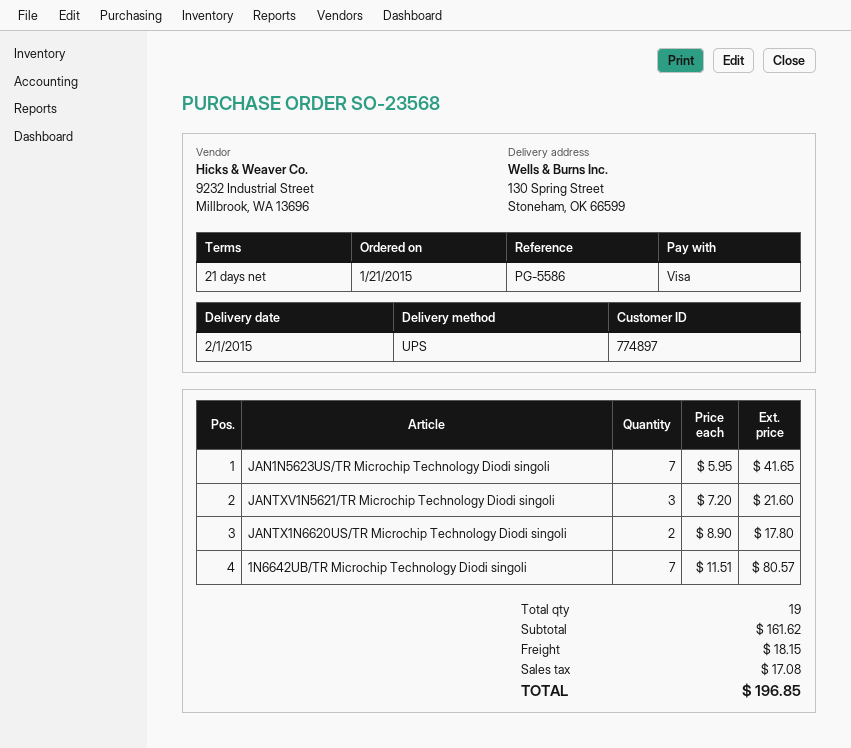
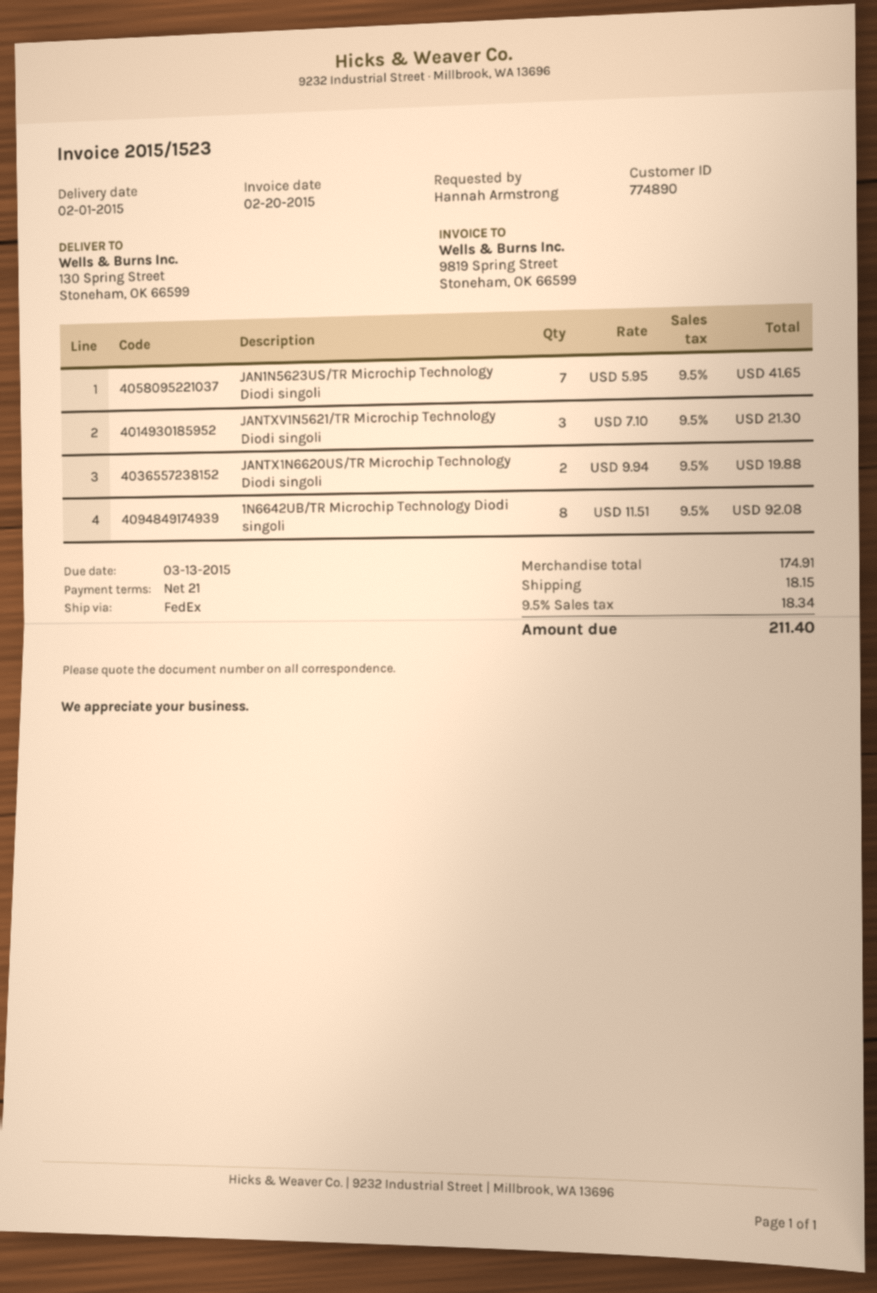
customer number: 774897 -> 774890
shipping method: UPS -> FedEx
JANTXV1N5621/TR Microchip Technology Diodi singoli: 3 x 7.20 = 21.60 -> 3 x 7.10 = 21.30
JANTX1N6620US/TR Microchip Technology Diodi singoli: 2 x 8.90 = 17.80 -> 2 x 9.94 = 19.88
1N6642UB/TR Microchip Technology Diodi singoli: 7 x 11.51 = 80.57 -> 8 x 11.51 = 92.08
subtotal: 161.62 -> 174.91
tax: 17.08 -> 18.34
total: 196.85 -> 211.40

